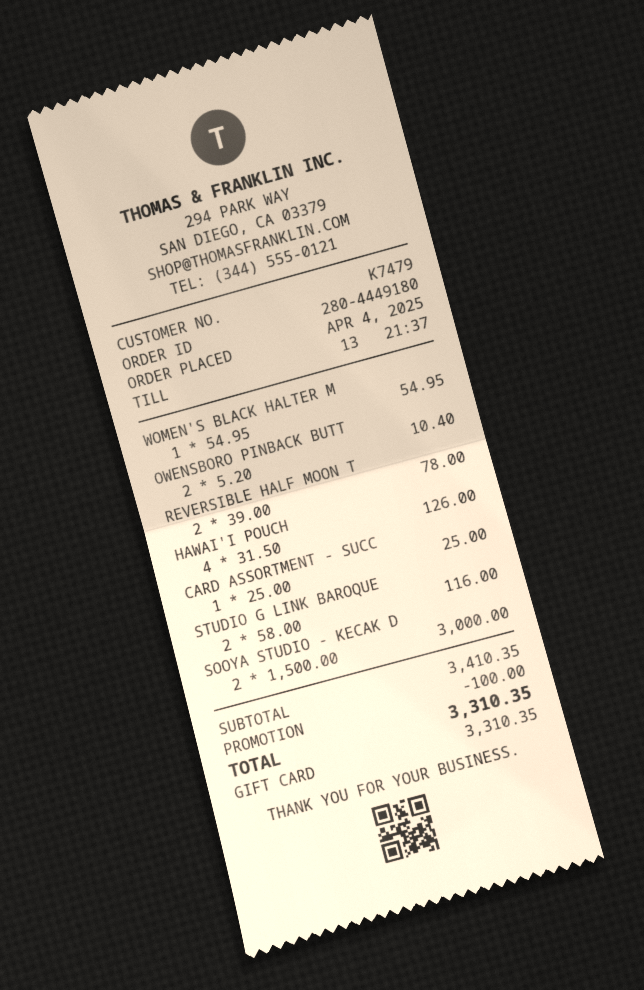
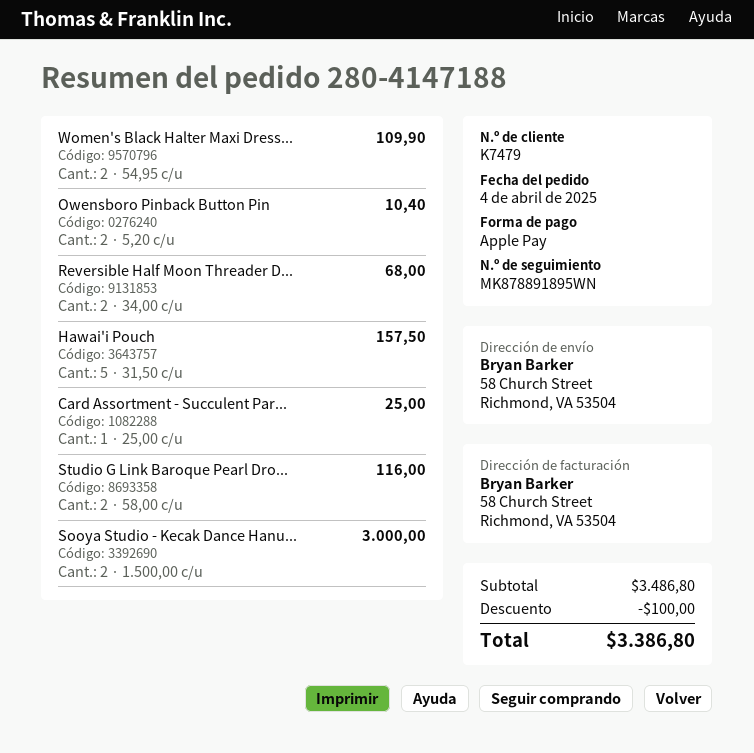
order number: 280-4449180 -> 280-4147188
payment method: gift card -> Apple Pay
WOMEN'S BLACK HALTER M: 1 x 54.95 = 54.95 -> 2 x 54.95 = 109.90
REVERSIBLE HALF MOON T: 2 x 39.00 = 78.00 -> 2 x 34.00 = 68.00
HAWAI'I POUCH: 4 x 31.50 = 126.00 -> 5 x 31.50 = 157.50
subtotal: 3410.35 -> 3486.80
total: 3310.35 -> 3386.80

